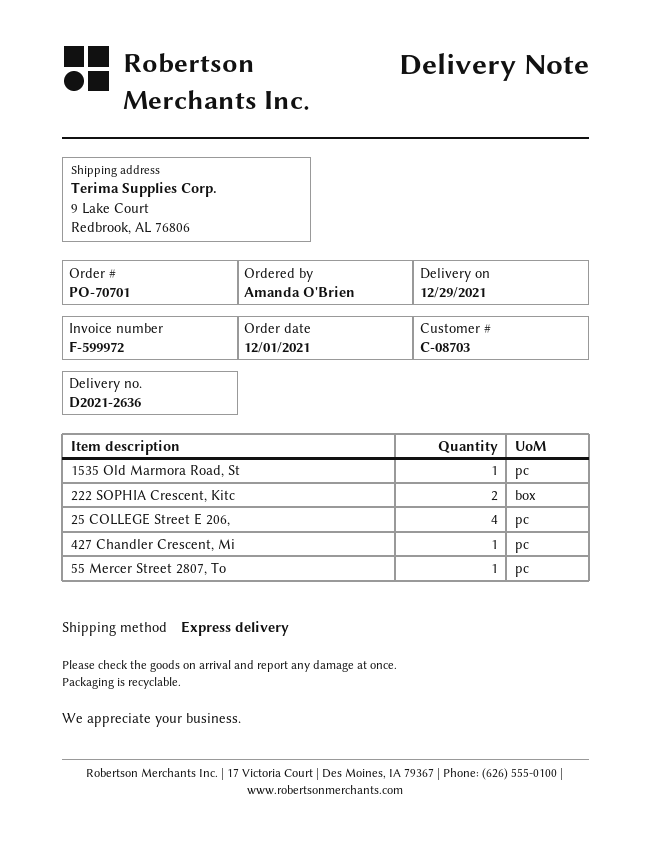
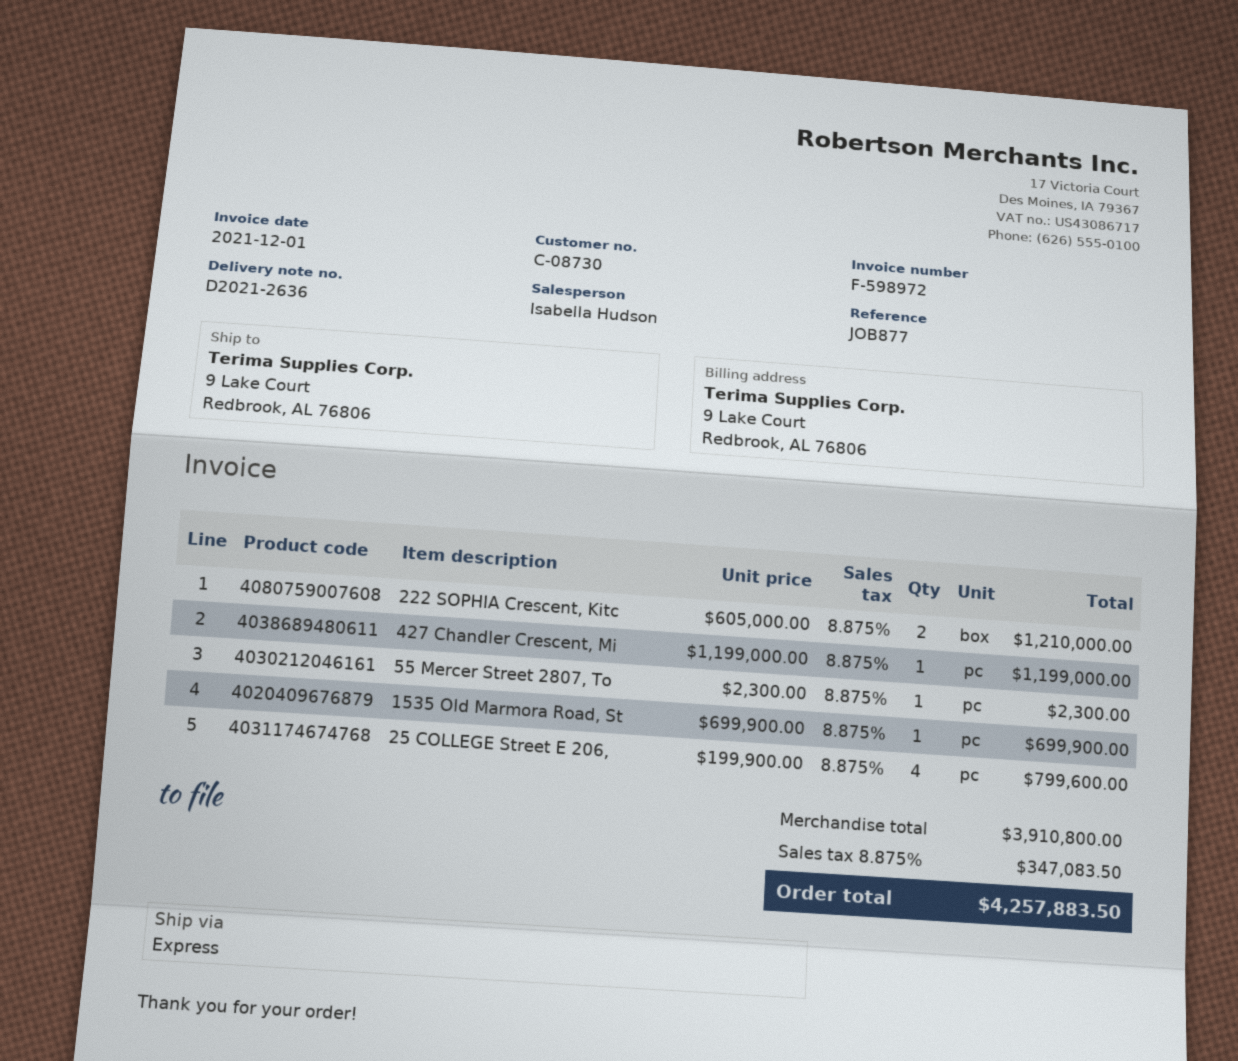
invoice number: F-599972 -> F-598972
customer number: C-08703 -> C-08730

